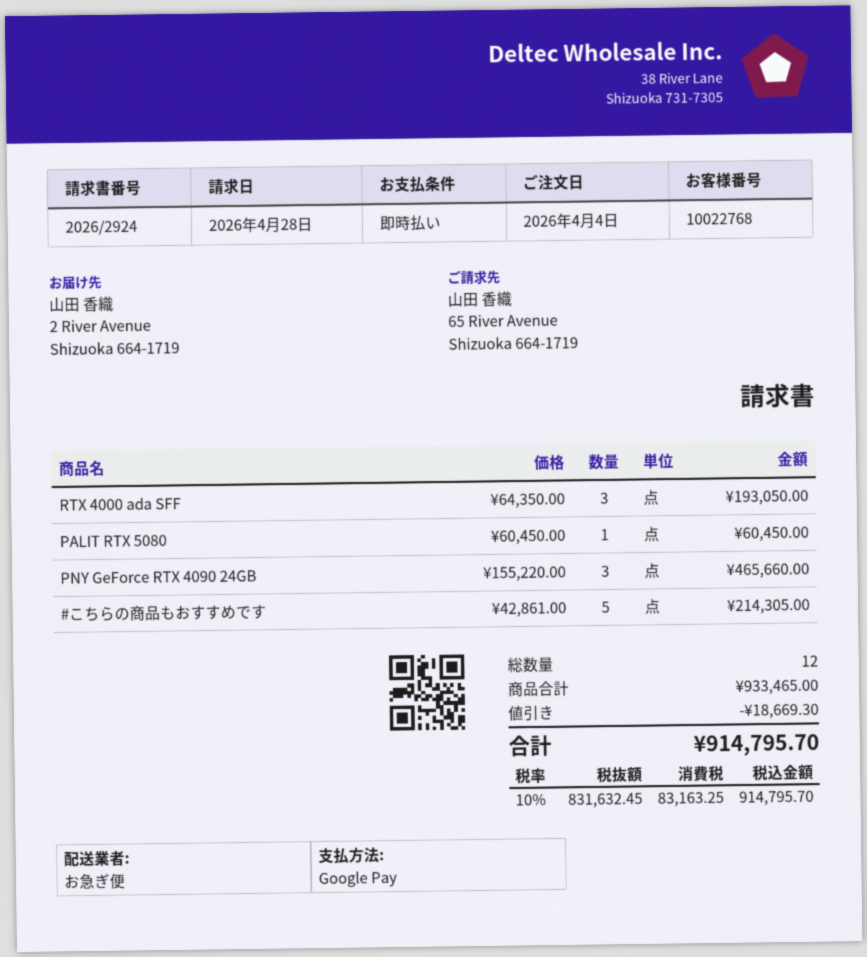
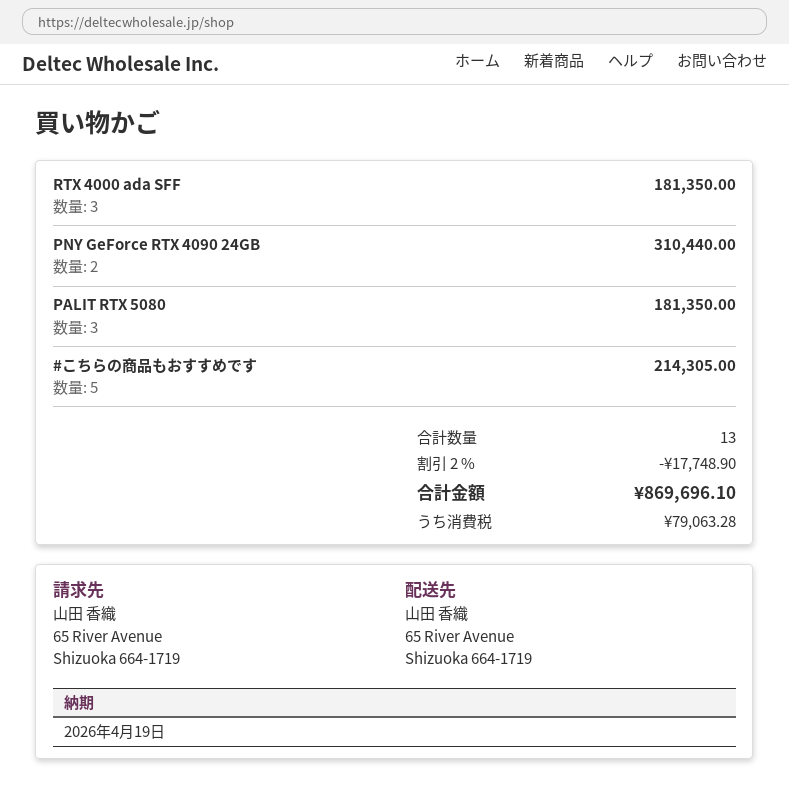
ship to: 2 River Avenue, Shizuoka 664-1719 -> 65 River Avenue, Shizuoka 664-1719
RTX 4000 ada SFF: 3 for 193050.00 -> 3 for 181350.00
PALIT RTX 5080: 1 for 60450.00 -> 3 for 181350.00
PNY GeForce RTX 4090 24GB: 3 for 465660.00 -> 2 for 310440.00
total quantity: 12 -> 13
discount: 18669.30 -> 17748.90
tax: 83163.25 -> 79063.28
total: 914795.70 -> 869696.10

